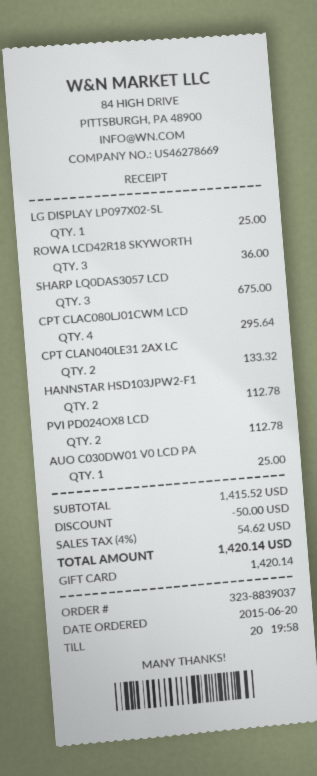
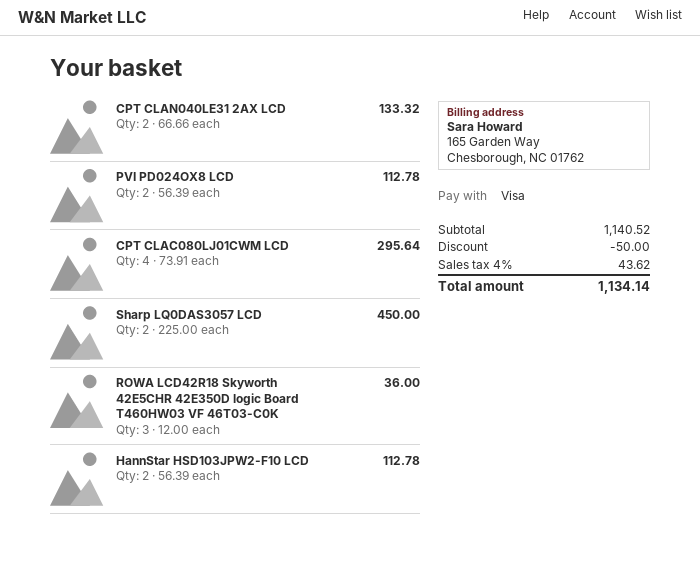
payment method: gift card -> Visa
LG DISPLAY LP097X02-SL: 1 for 25.00 -> none
SHARP LQ0DAS3057 LCD: 3 for 675.00 -> 2 for 450.00
AUO C030DW01 V0 LCD PA: 1 for 25.00 -> none
subtotal: 1415.52 -> 1140.52
tax: 4% = 54.62 -> 4% = 43.62
total: 1420.14 -> 1134.14

